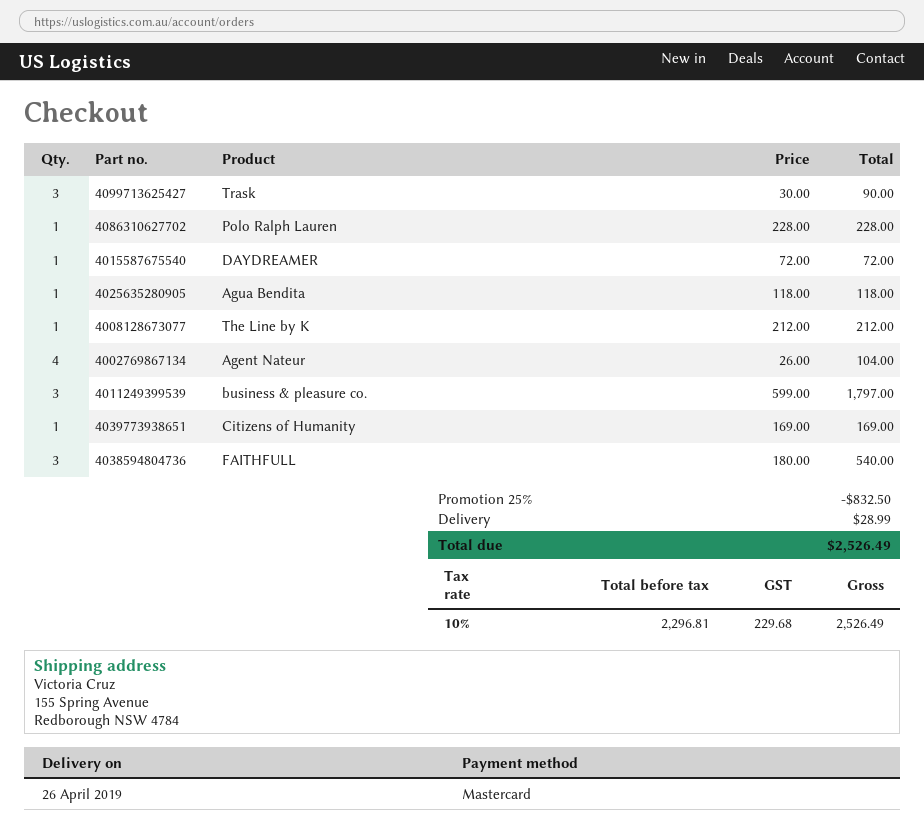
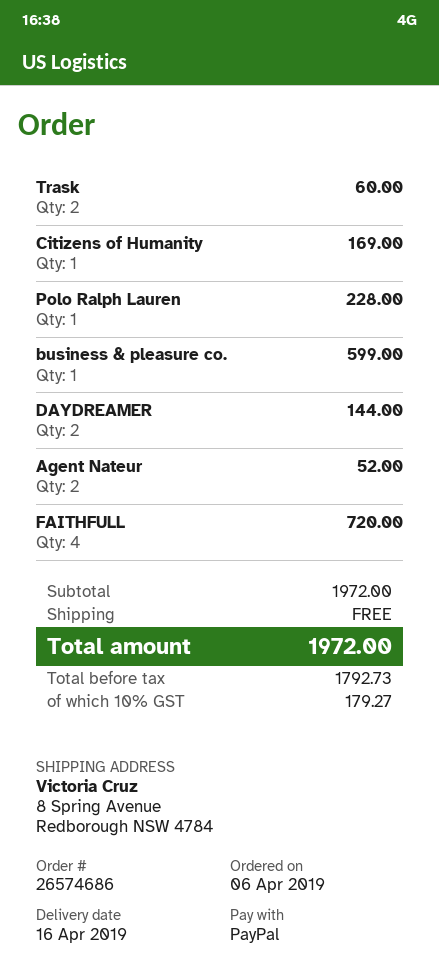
delivery date: 2019-04-26 -> 2019-04-16
payment method: Mastercard -> PayPal
ship to: 155 Spring Avenue, Redborough NSW 4784 -> 8 Spring Avenue, Redborough NSW 4784
Trask: 3 for 90.00 -> 2 for 60.00
DAYDREAMER: 1 for 72.00 -> 2 for 144.00
Agua Bendita: 1 for 118.00 -> none
The Line by K: 1 for 212.00 -> none
Agent Nateur: 4 for 104.00 -> 2 for 52.00
business & pleasure co.: 3 for 1797.00 -> 1 for 599.00
FAITHFULL: 3 for 540.00 -> 4 for 720.00
discount: 25% = 832.50 -> none
shipping: 28.99 -> 0.00
net: 2296.81 -> 1792.73
tax: 10% = 229.68 -> 10% = 179.27
total: 2526.49 -> 1972.00

